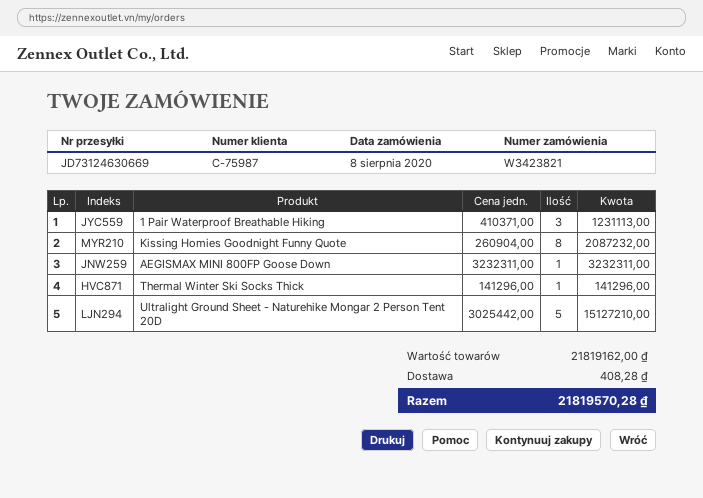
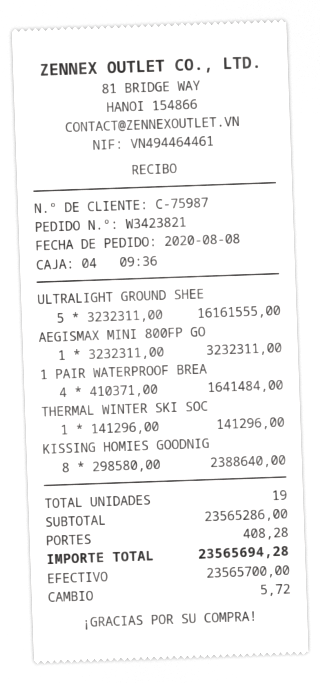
1 Pair Waterproof Breathable Hiking: 3 x 410371.00 = 1231113.00 -> 4 x 410371.00 = 1641484.00
Kissing Homies Goodnight Funny Quote: 8 x 260904.00 = 2087232.00 -> 8 x 298580.00 = 2388640.00
Ultralight Ground Sheet - Naturehike Mongar 2 Person Tent 20D: 5 x 3025442.00 = 15127210.00 -> 5 x 3232311.00 = 16161555.00
subtotal: 21819162.00 -> 23565286.00
total: 21819570.28 -> 23565694.28

